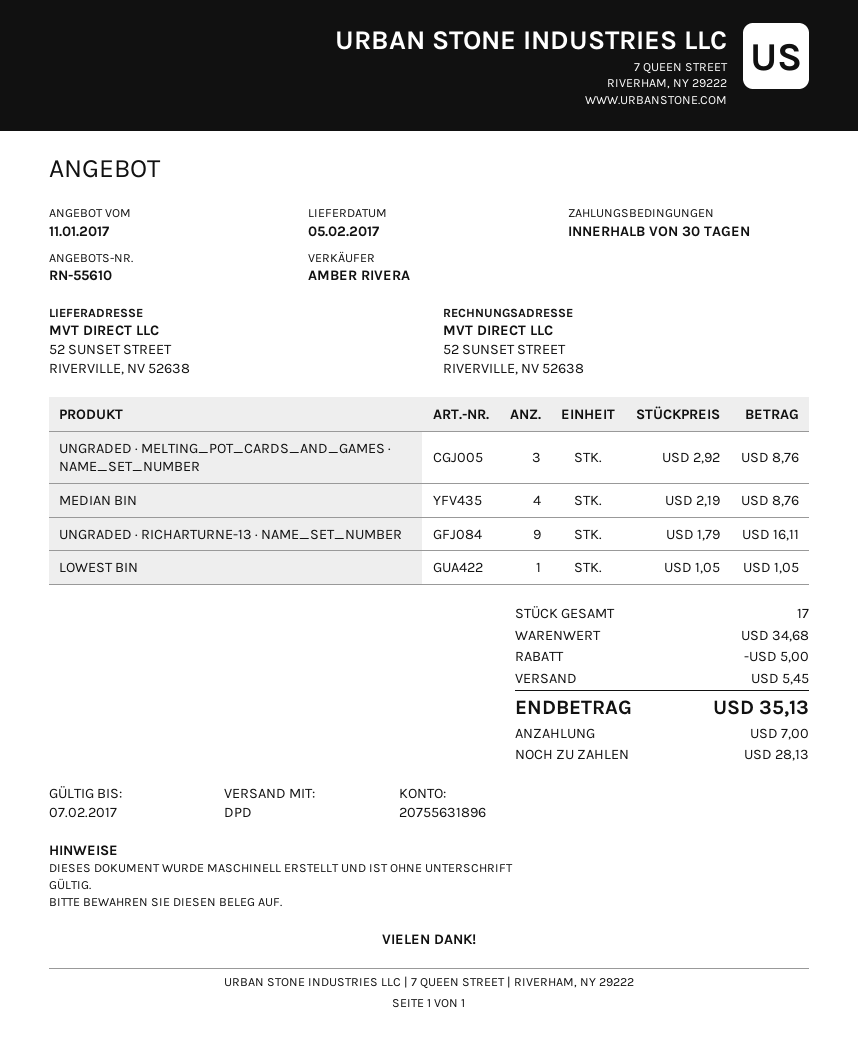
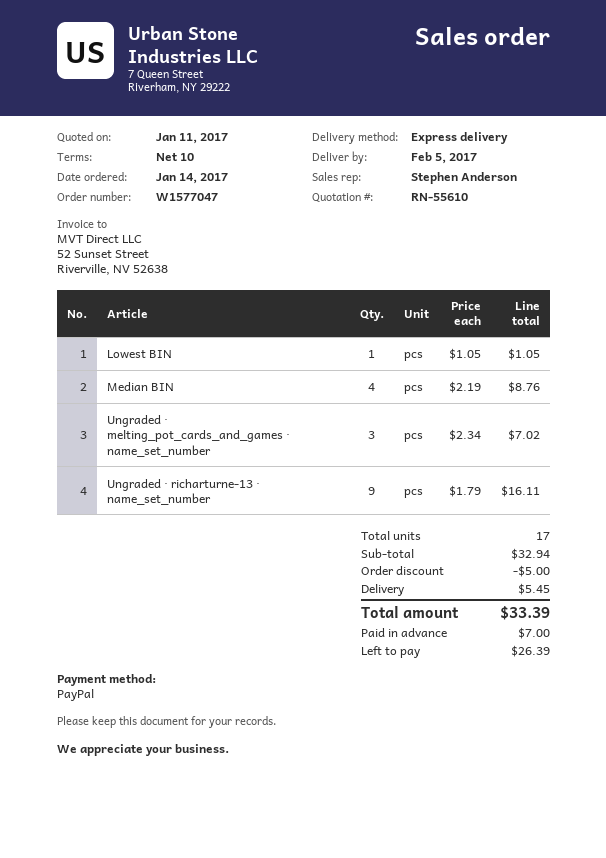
payment terms: 30 days -> 10 days
sales rep: AMBER RIVERA -> Stephen Anderson
shipping method: DPD -> express
UNGRADED · MELTING_POT_CARDS_AND_GAMES · NAME_SET_NUMBER: 3 x 2.92 = 8.76 -> 3 x 2.34 = 7.02
subtotal: 34.68 -> 32.94
total: 35.13 -> 33.39
balance: 28.13 -> 26.39

